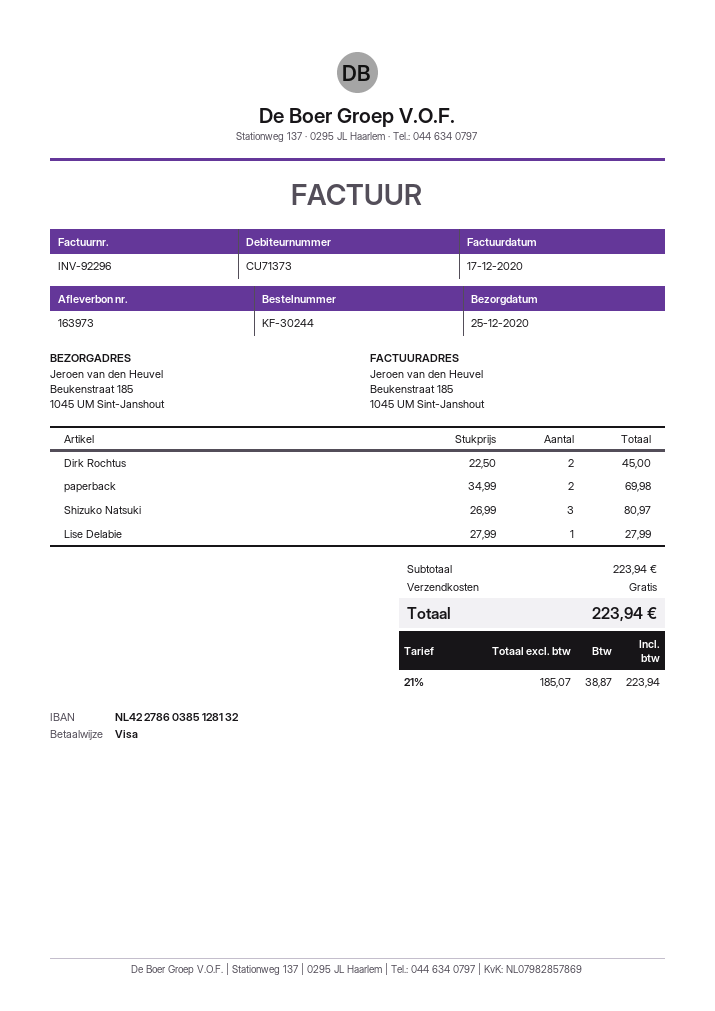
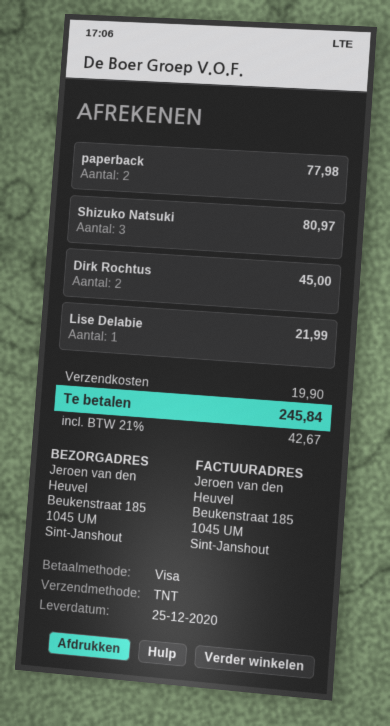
paperback: 2 for 69.98 -> 2 for 77.98
Lise Delabie: 1 for 27.99 -> 1 for 21.99
shipping: 0.00 -> 19.90
tax: 21% = 38.87 -> 21% = 42.67
total: 223.94 -> 245.84

